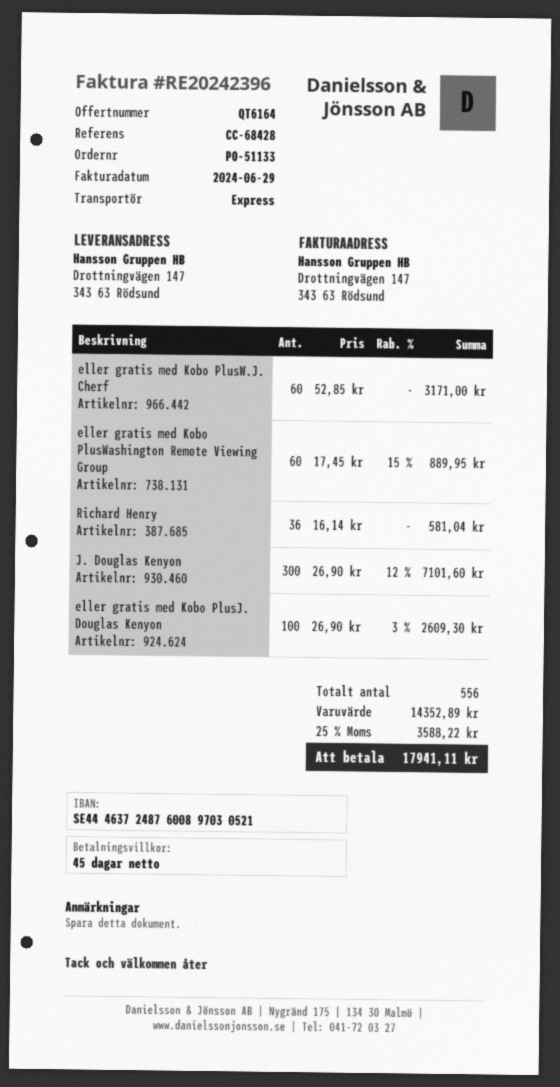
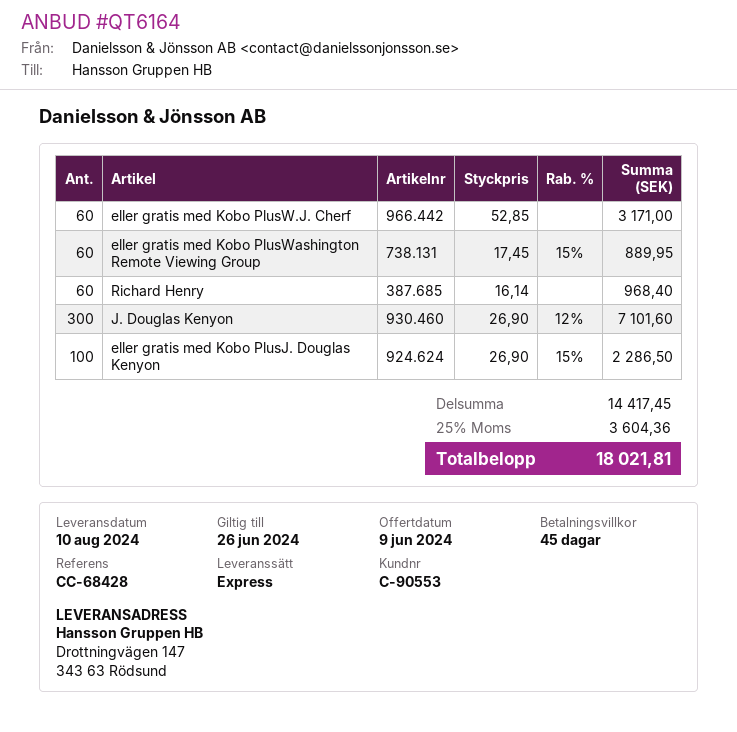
Richard Henry: 36 x 16.14 = 581.04 -> 60 x 16.14 = 968.40
eller gratis med Kobo PlusJ. Douglas Kenyon: 100 x 26.90 - 3% = 2609.30 -> 100 x 26.90 - 15% = 2286.50
subtotal: 14352.89 -> 14417.45
tax: 25% = 3588.22 -> 25% = 3604.36
total: 17941.11 -> 18021.81

